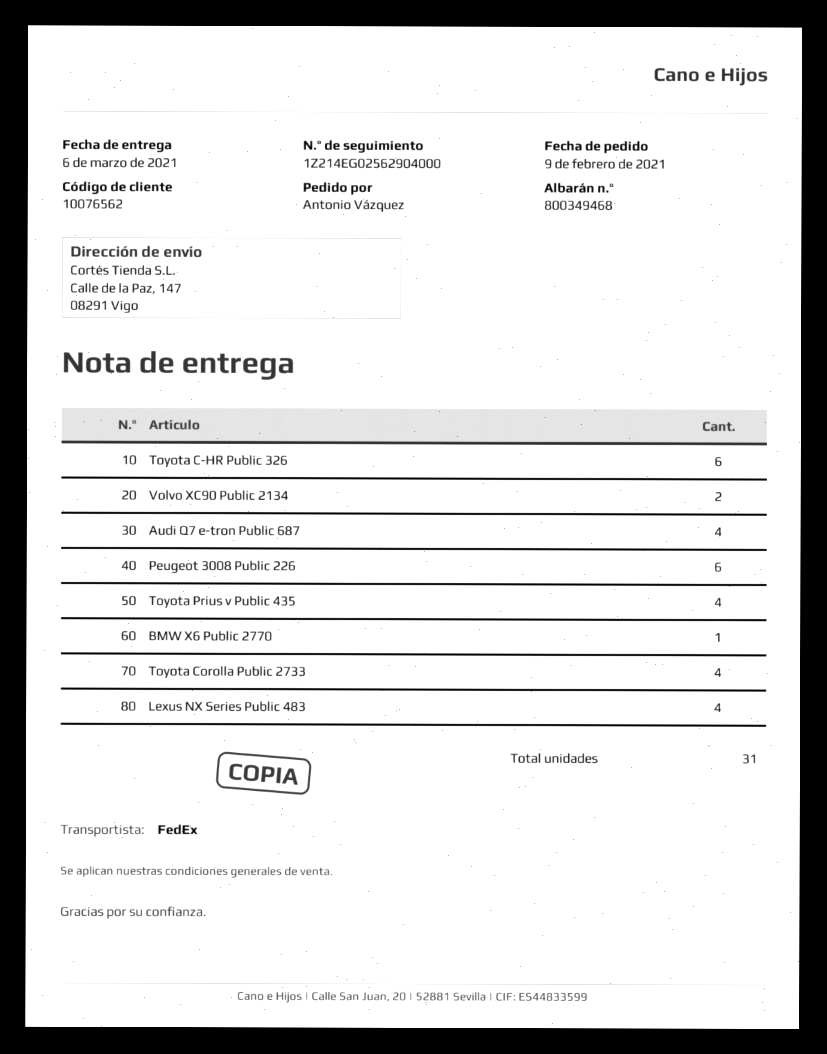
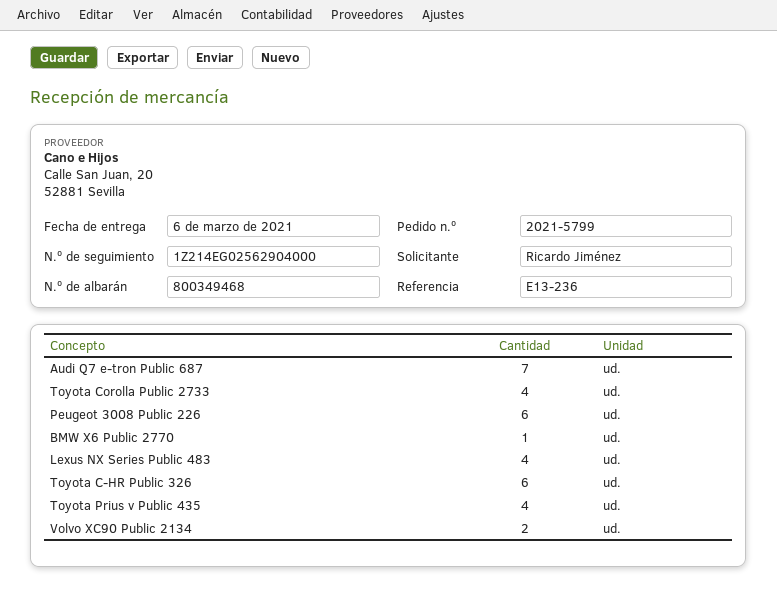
ordered by: Antonio Vázquez -> Ricardo Jiménez
Audi Q7 e-tron Public 687: 4 -> 7

